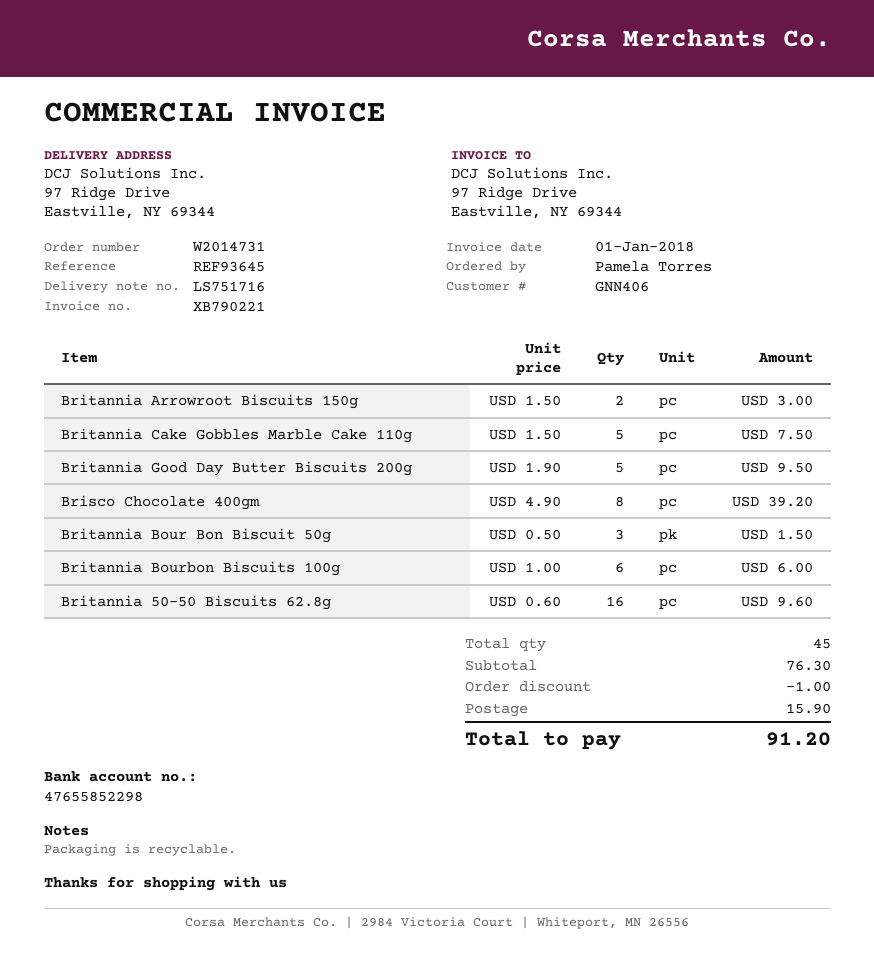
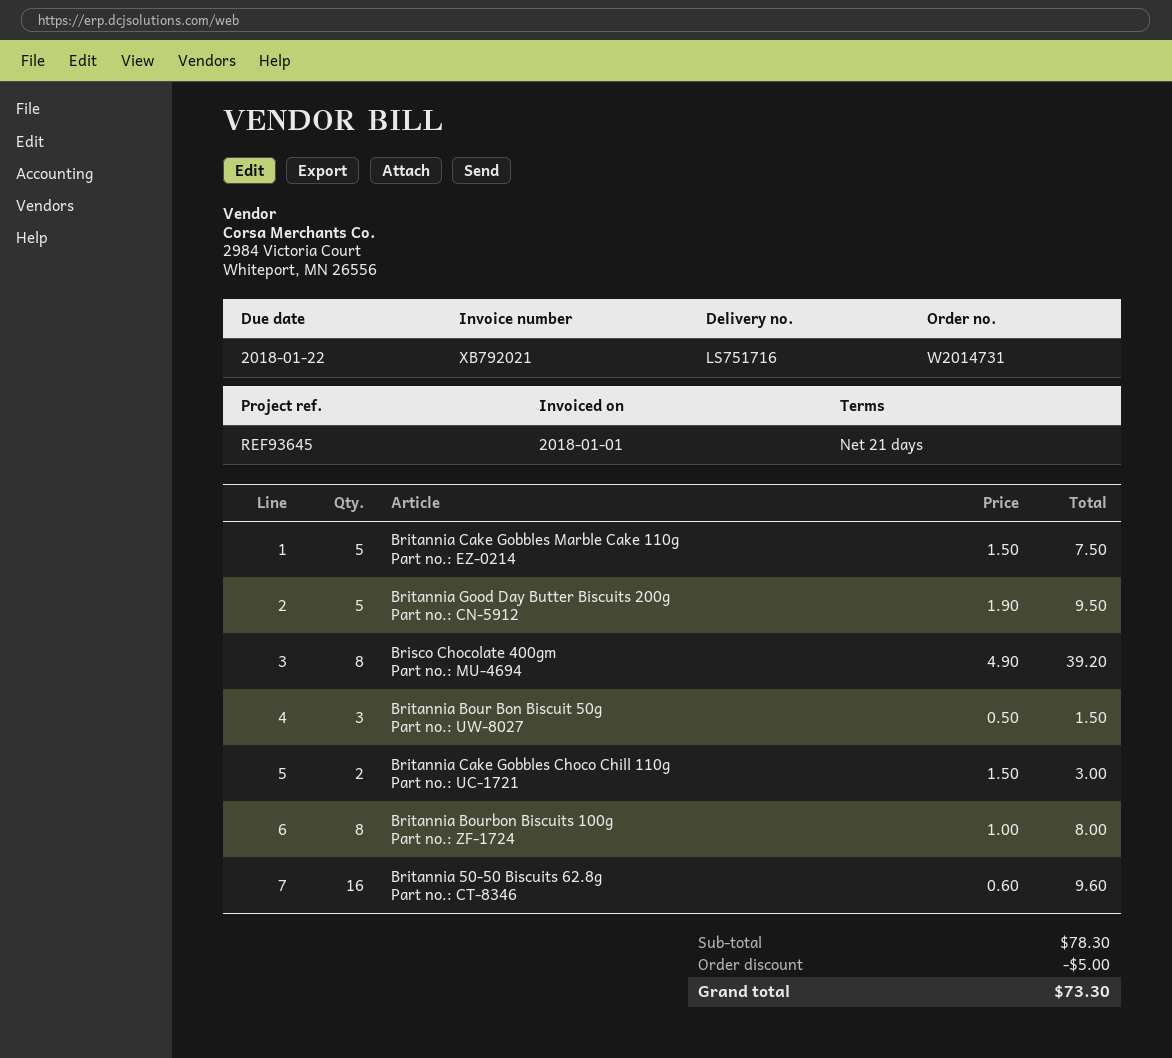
invoice number: XB790221 -> XB792021
Britannia Arrowroot Biscuits 150g: 2 x 1.50 = 3.00 -> none
Britannia Bourbon Biscuits 100g: 6 x 1.00 = 6.00 -> 8 x 1.00 = 8.00
Britannia Cake Gobbles Choco Chill 110g: none -> 2 x 1.50 = 3.00
subtotal: 76.30 -> 78.30
discount: 1.00 -> 5.00
shipping: 15.90 -> none
total: 91.20 -> 73.30

